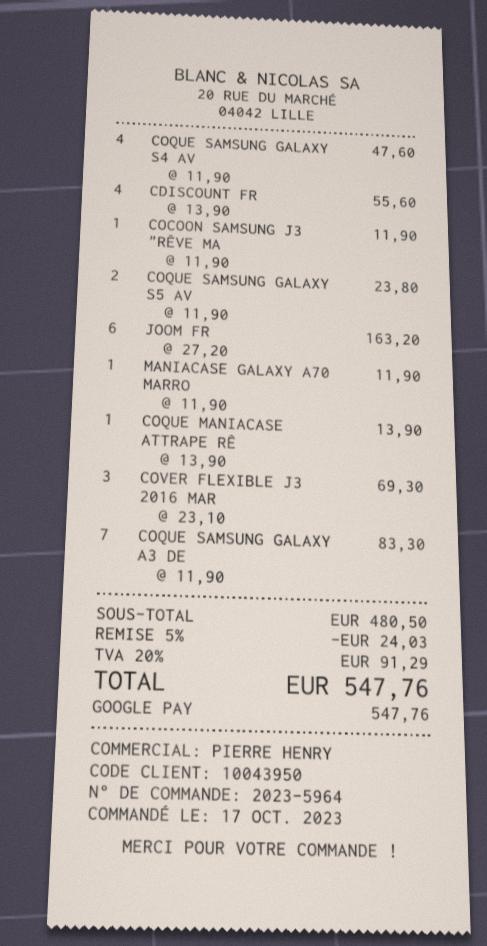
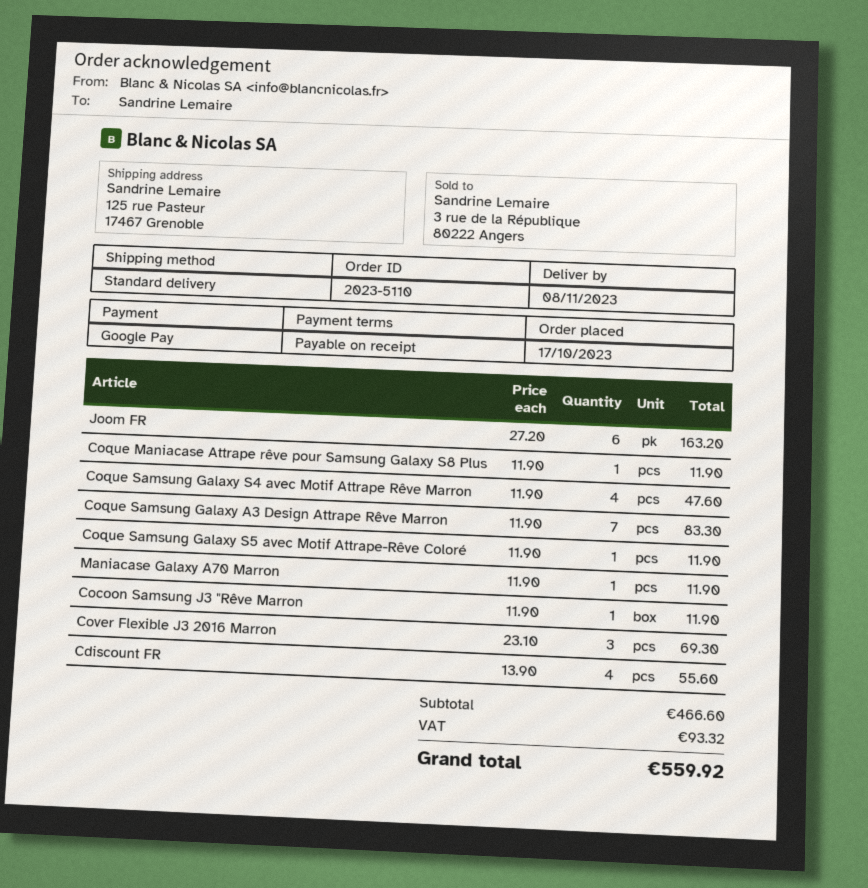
order number: 2023-5964 -> 2023-5110
COQUE SAMSUNG GALAXY S5 AV: 2 x 11.90 = 23.80 -> 1 x 11.90 = 11.90
COQUE MANIACASE ATTRAPE RÊ: 1 x 13.90 = 13.90 -> 1 x 11.90 = 11.90
subtotal: 480.50 -> 466.60
discount: 5% = 24.03 -> none
tax: 91.29 -> 93.32
total: 547.76 -> 559.92

